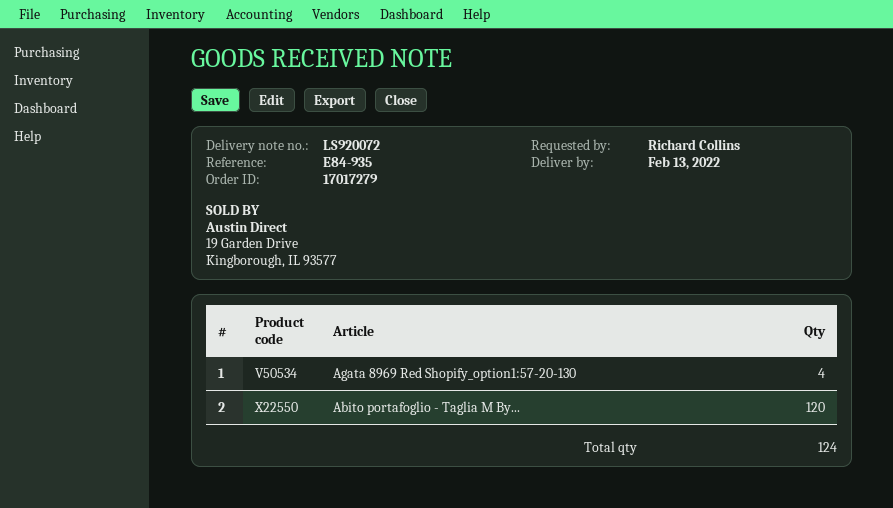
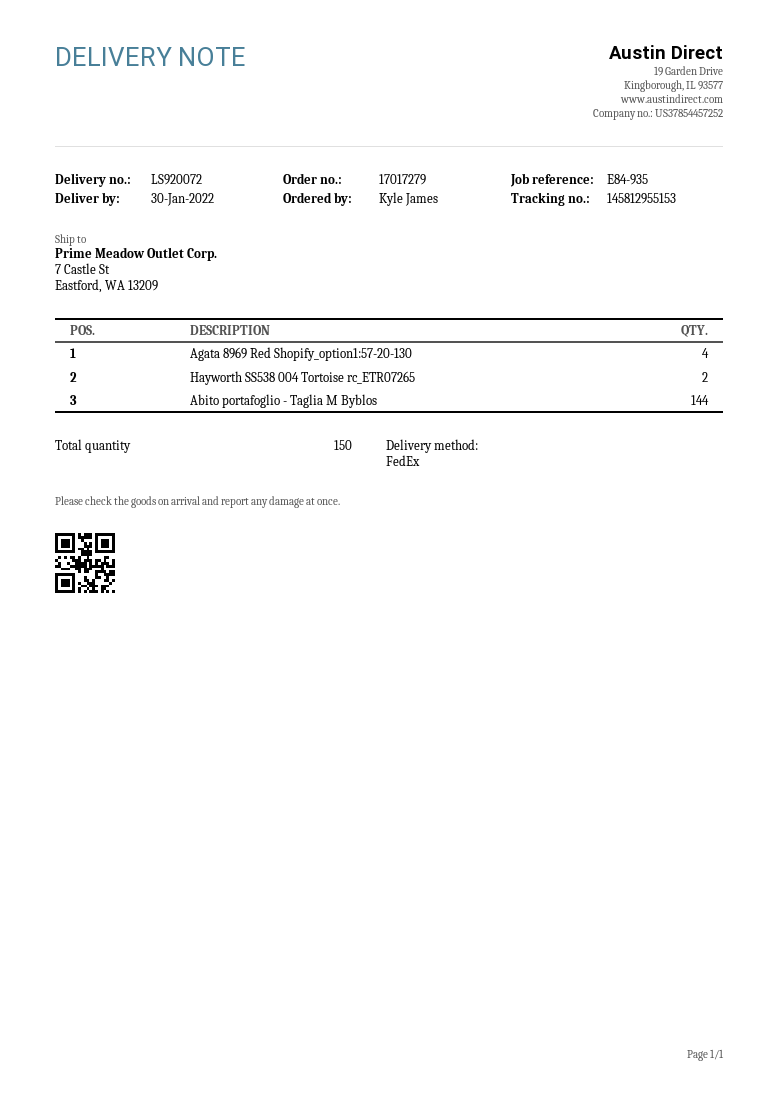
delivery date: 2022-02-13 -> 2022-01-30
ordered by: Richard Collins -> Kyle James
Abito portafoglio - Taglia M By...: 120 -> 144
Hayworth SS538 004 Tortoise rc_ETR07265: none -> 2
total quantity: 124 -> 150

